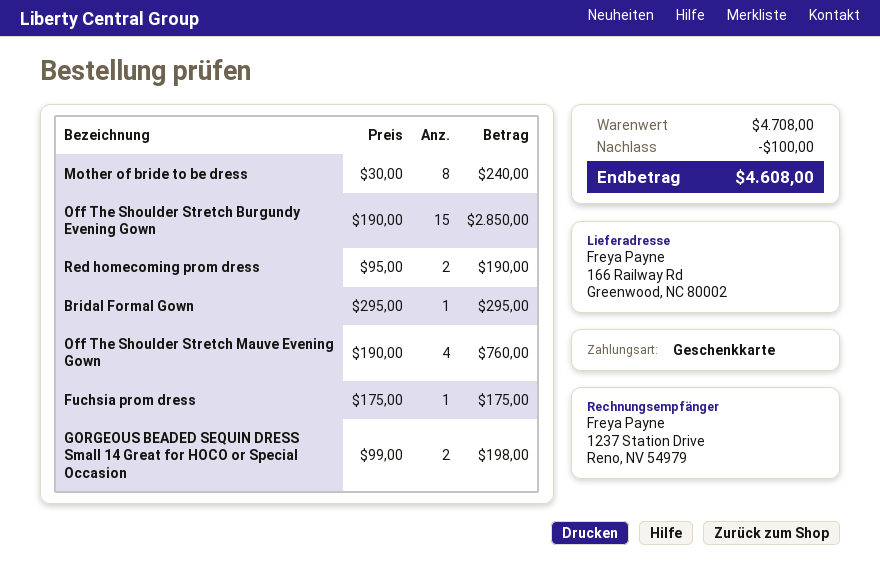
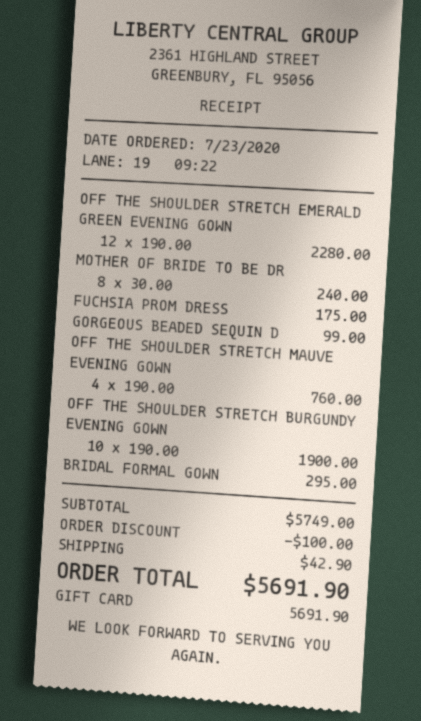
Off The Shoulder Stretch Burgundy Evening Gown: 15 x 190.00 = 2850.00 -> 10 x 190.00 = 1900.00
Red homecoming prom dress: 2 x 95.00 = 190.00 -> none
GORGEOUS BEADED SEQUIN DRESS Small 14 Great for HOCO or Special Occasion: 2 x 99.00 = 198.00 -> 1 x 99.00 = 99.00
OFF THE SHOULDER STRETCH EMERALD GREEN EVENING GOWN: none -> 12 x 190.00 = 2280.00
subtotal: 4708.00 -> 5749.00
shipping: none -> 42.90
total: 4608.00 -> 5691.90

